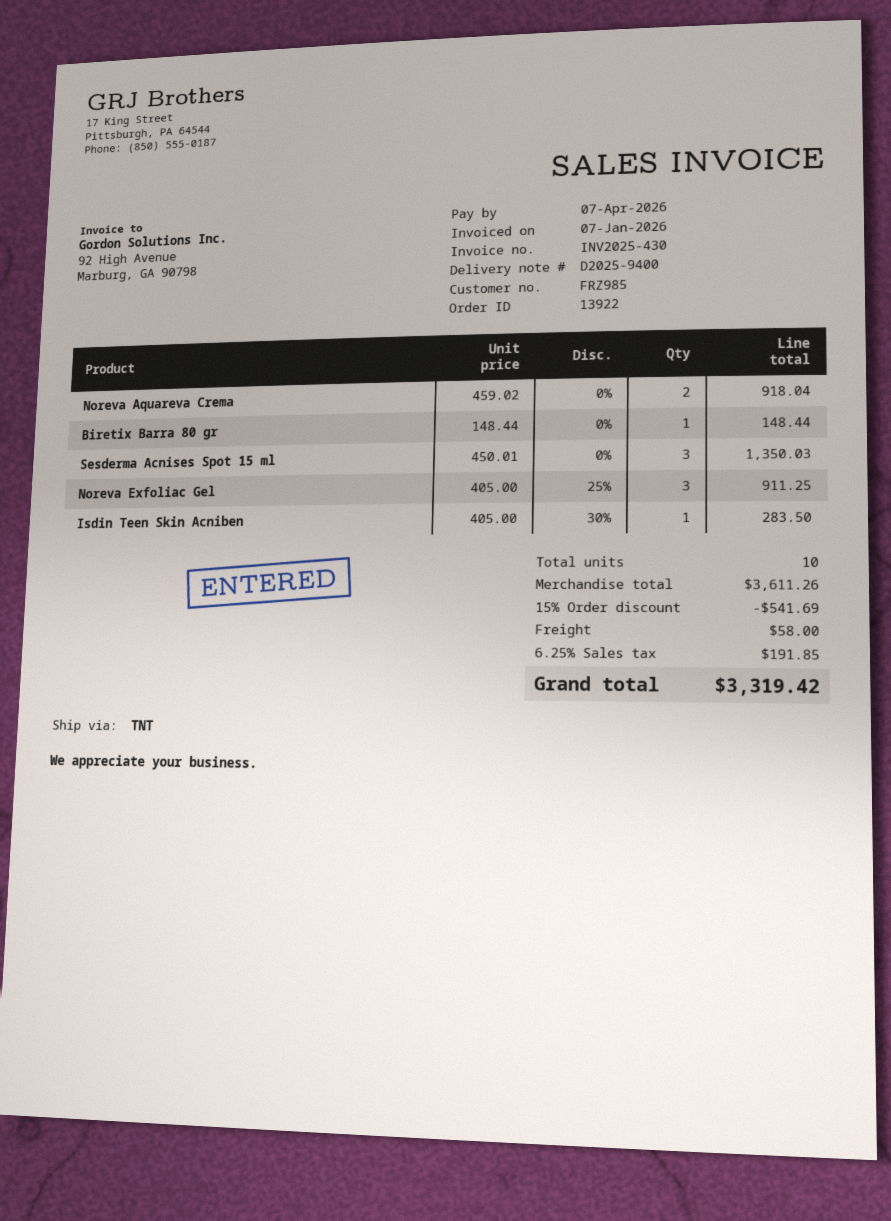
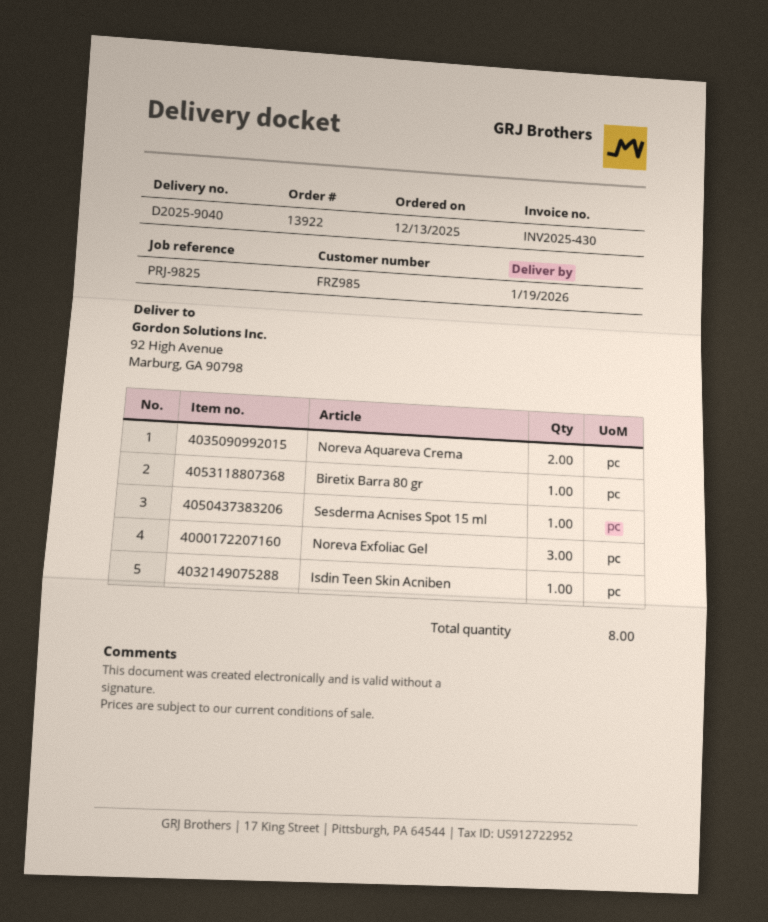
delivery note number: D2025-9400 -> D2025-9040
Sesderma Acnises Spot 15 ml: 3 -> 1
total quantity: 10 -> 8

